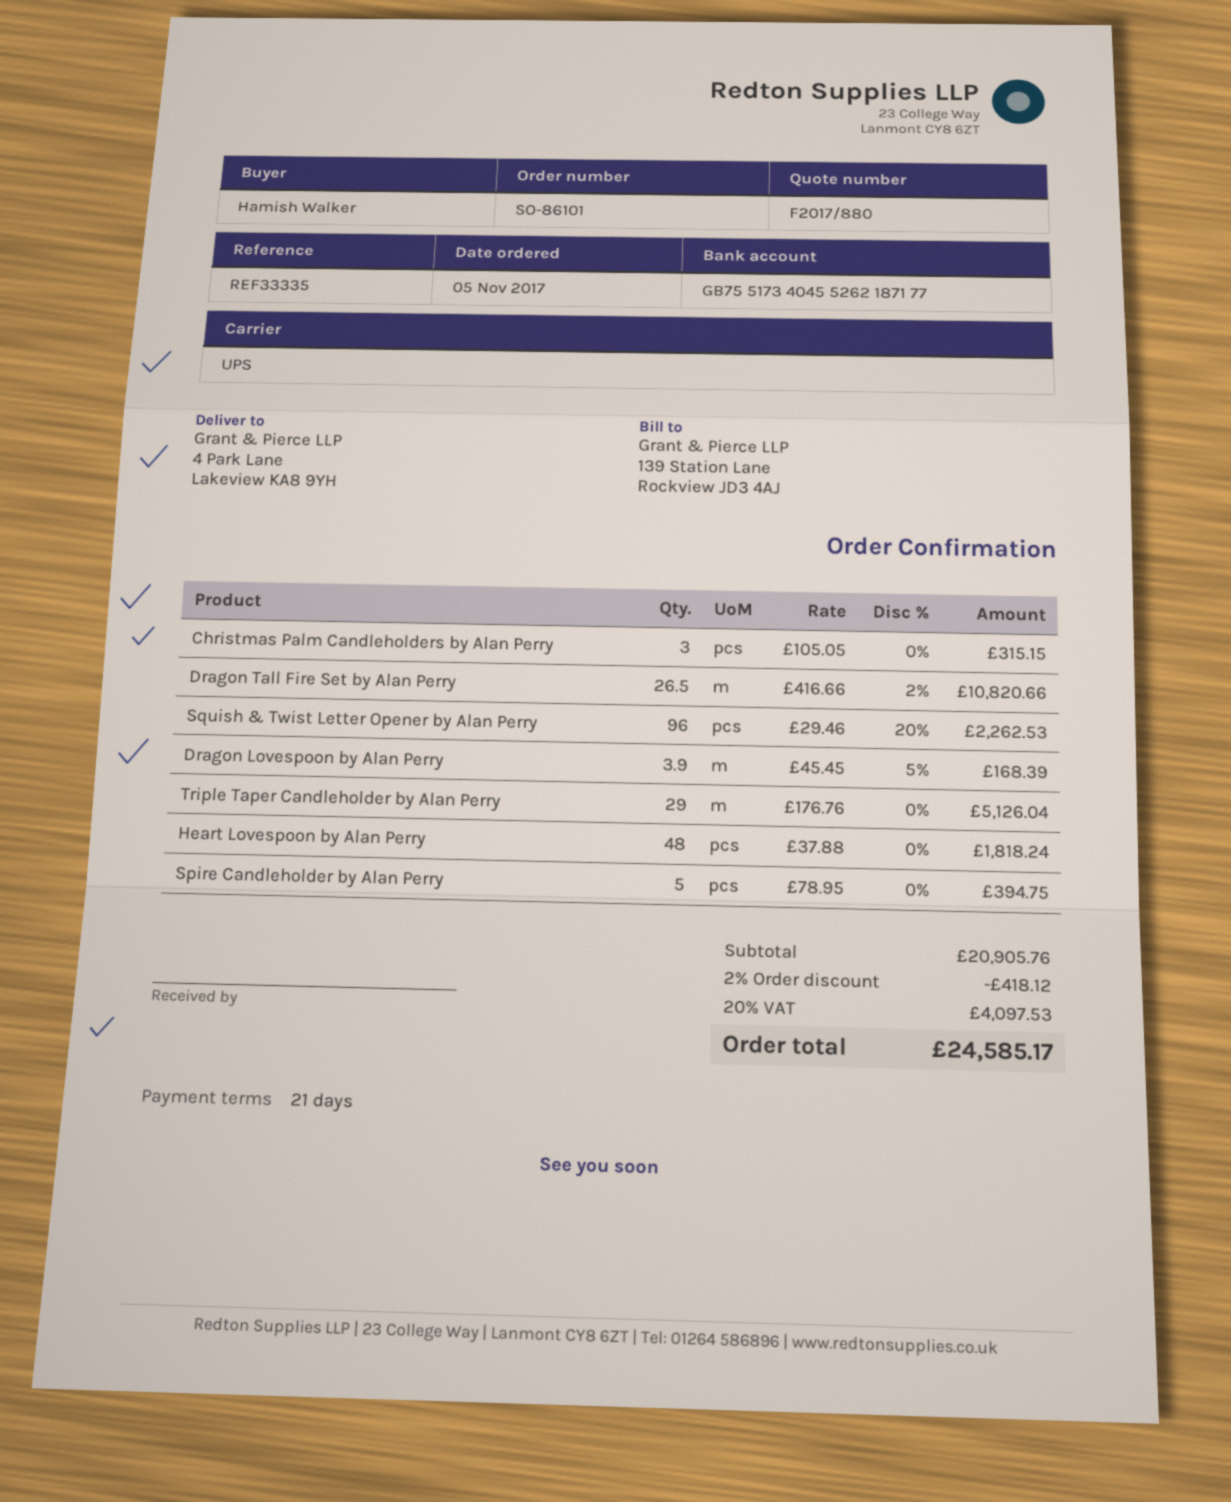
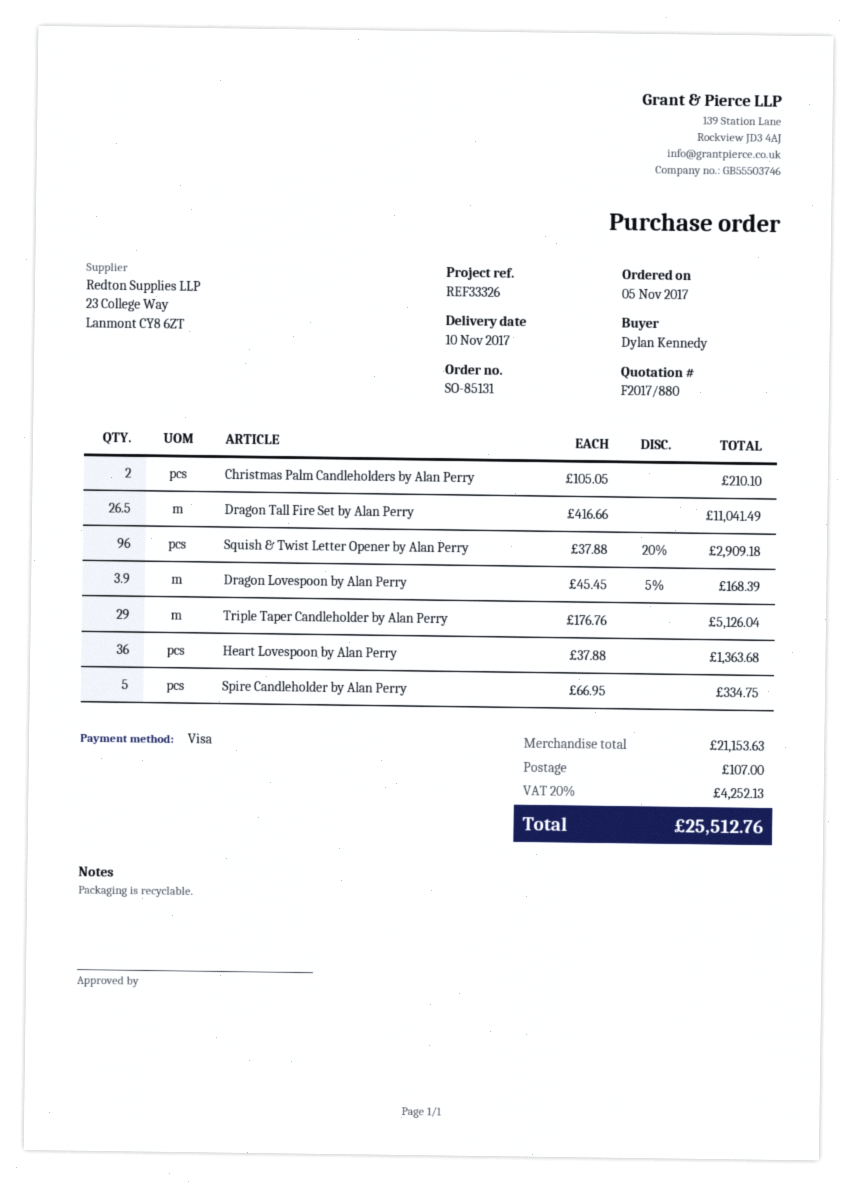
order number: SO-86101 -> SO-85131
reference: REF33335 -> REF33326
ordered by: Hamish Walker -> Dylan Kennedy
Christmas Palm Candleholders by Alan Perry: 3 x 105.05 = 315.15 -> 2 x 105.05 = 210.10
Dragon Tall Fire Set by Alan Perry: 26.5 x 416.66 - 2% = 10820.66 -> 26.5 x 416.66 = 11041.49
Squish & Twist Letter Opener by Alan Perry: 96 x 29.46 - 20% = 2262.53 -> 96 x 37.88 - 20% = 2909.18
Heart Lovespoon by Alan Perry: 48 x 37.88 = 1818.24 -> 36 x 37.88 = 1363.68
Spire Candleholder by Alan Perry: 5 x 78.95 = 394.75 -> 5 x 66.95 = 334.75
subtotal: 20905.76 -> 21153.63
discount: 2% = 418.12 -> none
shipping: none -> 107.00
tax: 20% = 4097.53 -> 20% = 4252.13
total: 24585.17 -> 25512.76

